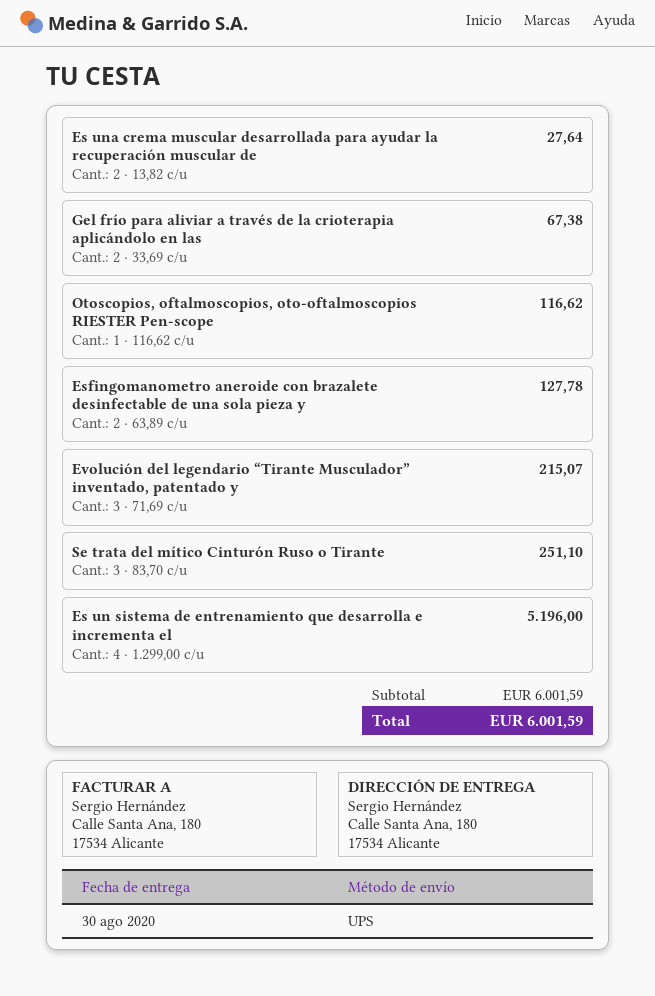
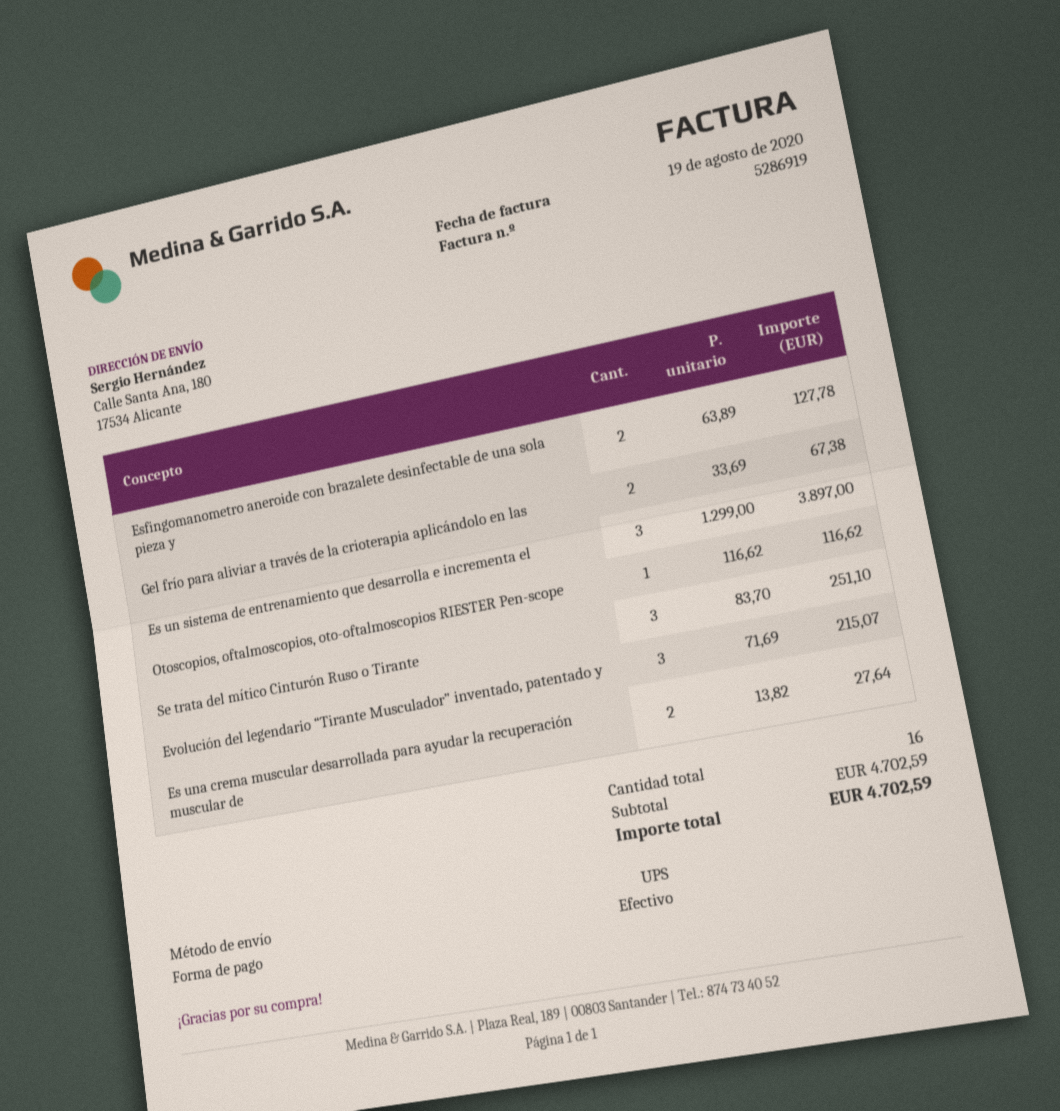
Es un sistema de entrenamiento que desarrolla e incrementa el: 4 x 1299.00 = 5196.00 -> 3 x 1299.00 = 3897.00
subtotal: 6001.59 -> 4702.59
total: 6001.59 -> 4702.59

